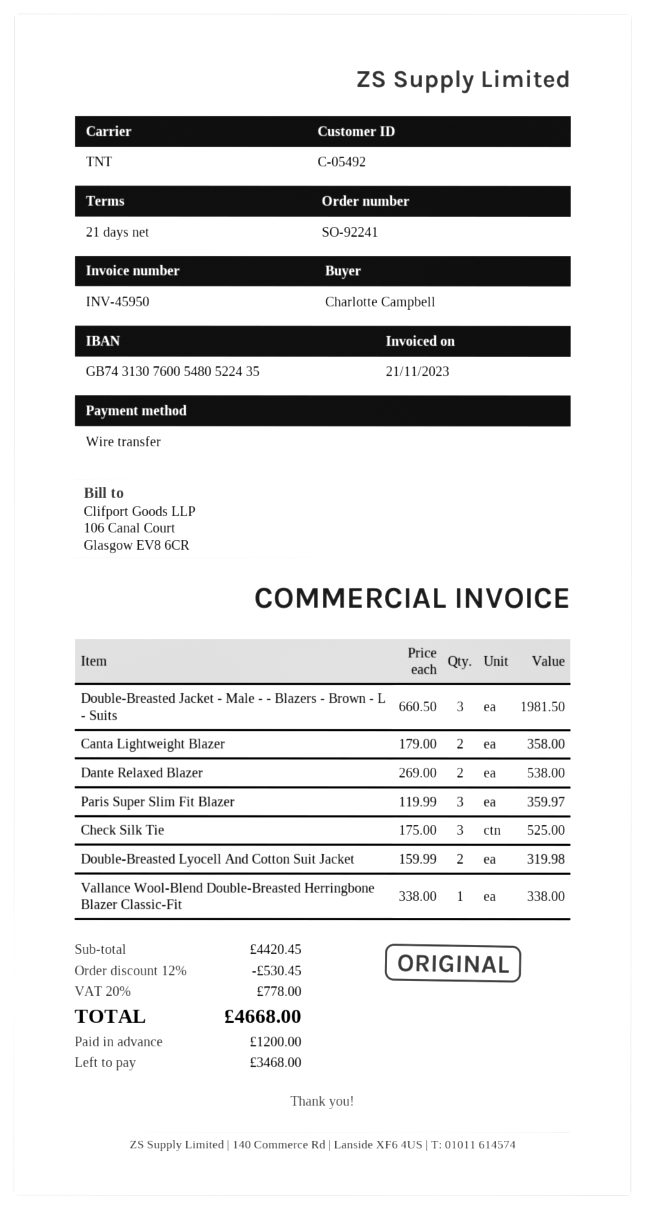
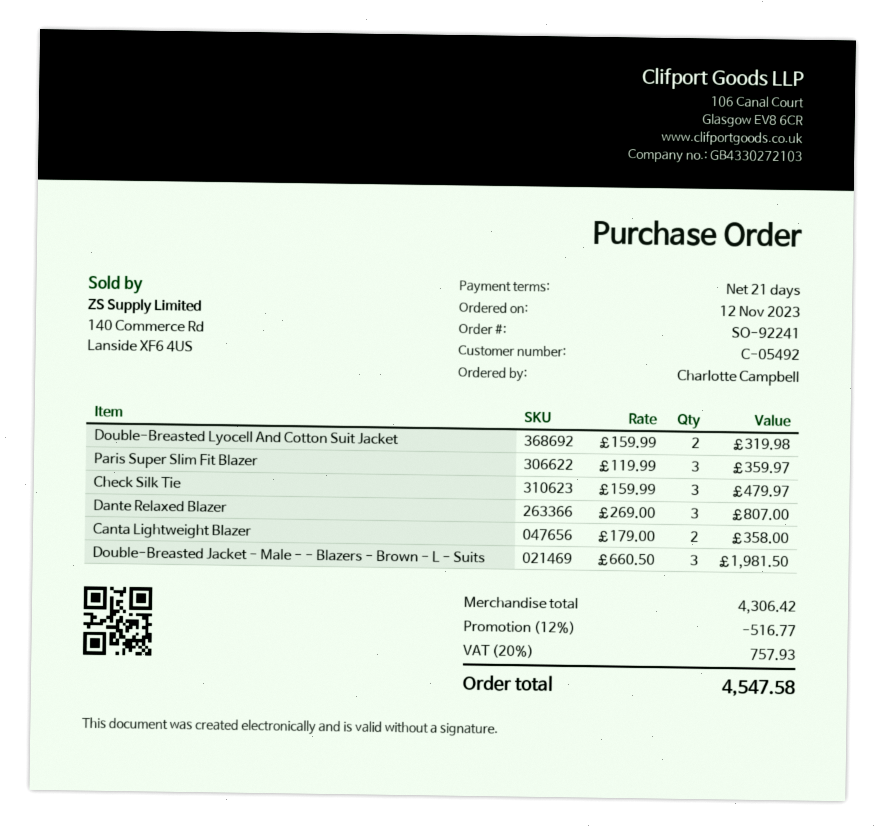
Dante Relaxed Blazer: 2 x 269.00 = 538.00 -> 3 x 269.00 = 807.00
Check Silk Tie: 3 x 175.00 = 525.00 -> 3 x 159.99 = 479.97
Vallance Wool-Blend Double-Breasted Herringbone Blazer Classic-Fit: 1 x 338.00 = 338.00 -> none
subtotal: 4420.45 -> 4306.42
discount: 12% = 530.45 -> 12% = 516.77
tax: 20% = 778.00 -> 20% = 757.93
total: 4668.00 -> 4547.58

